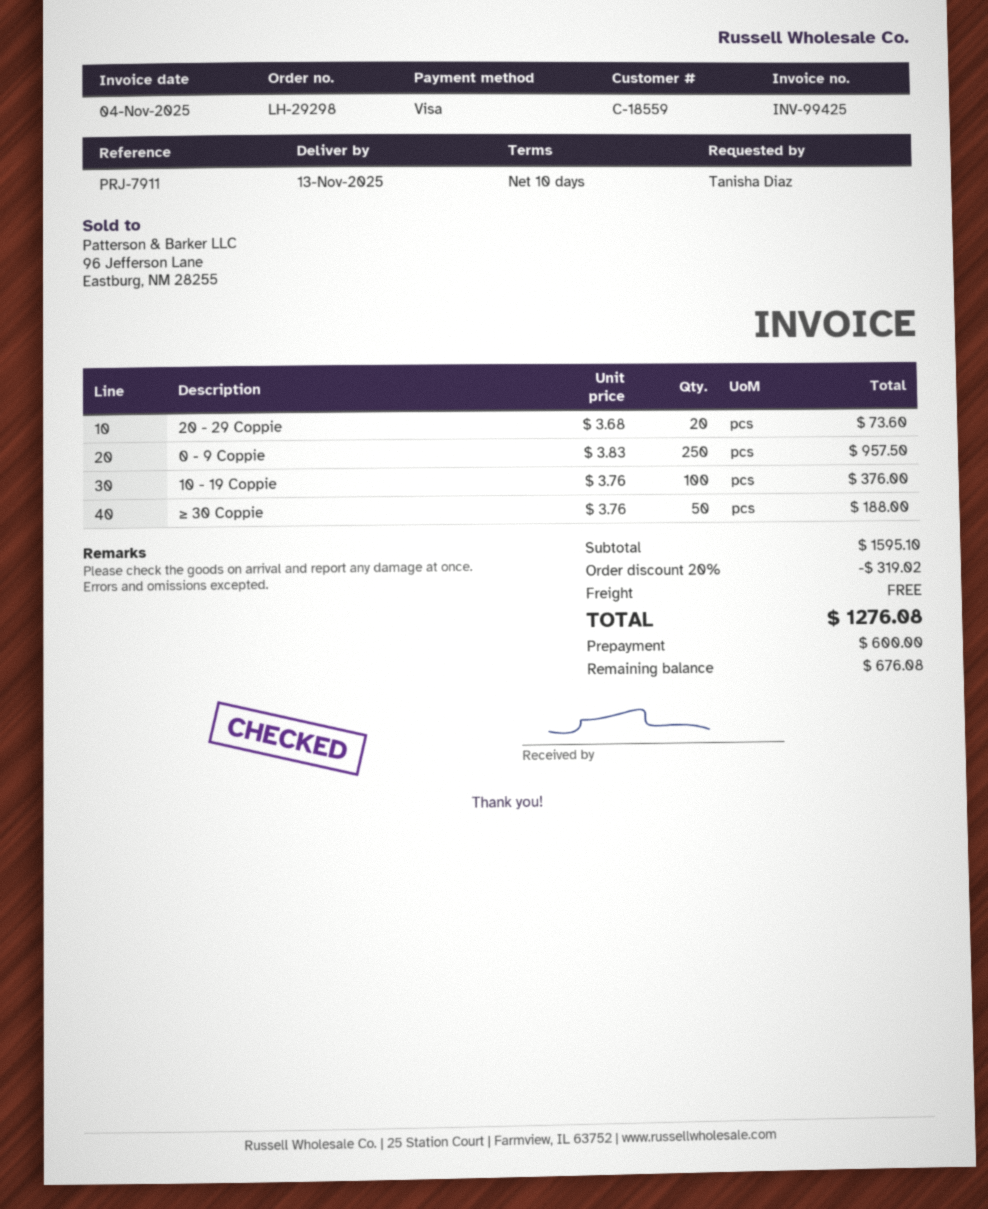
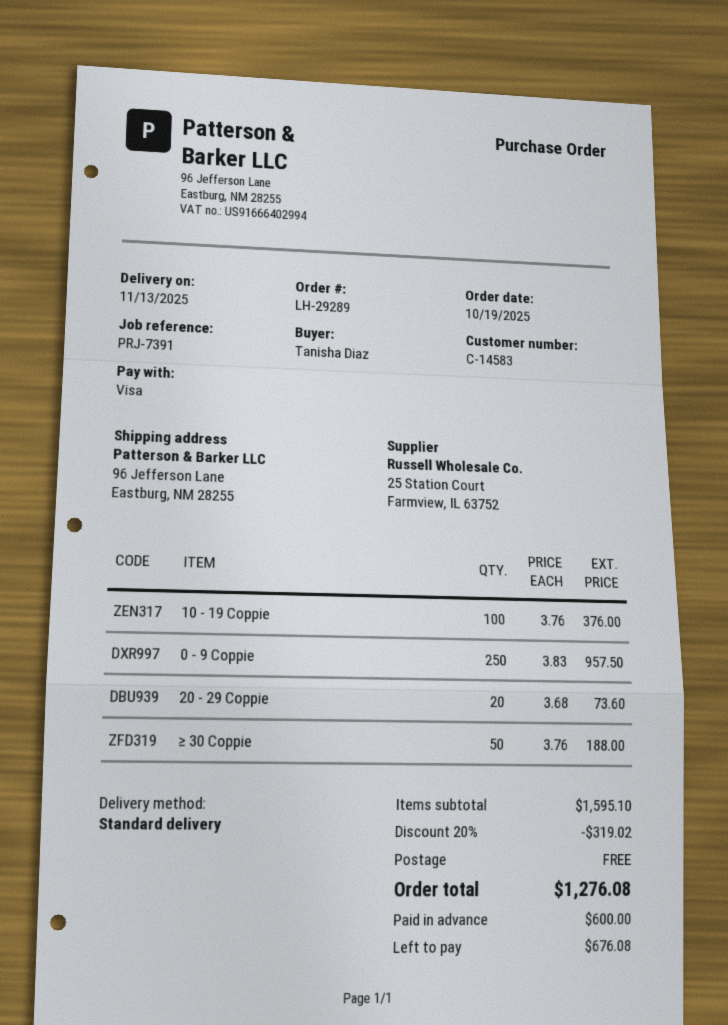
order number: LH-29298 -> LH-29289
customer number: C-18559 -> C-14583
reference: PRJ-7911 -> PRJ-7391

